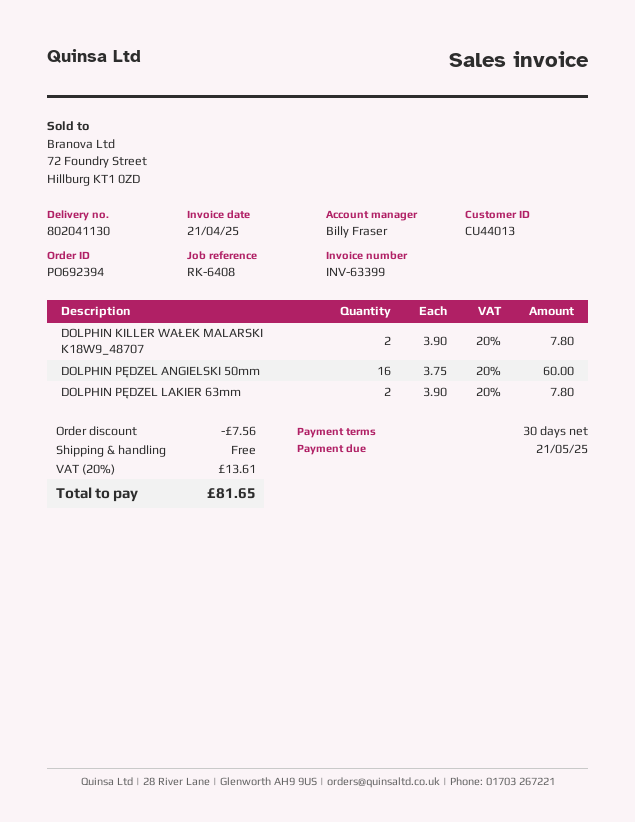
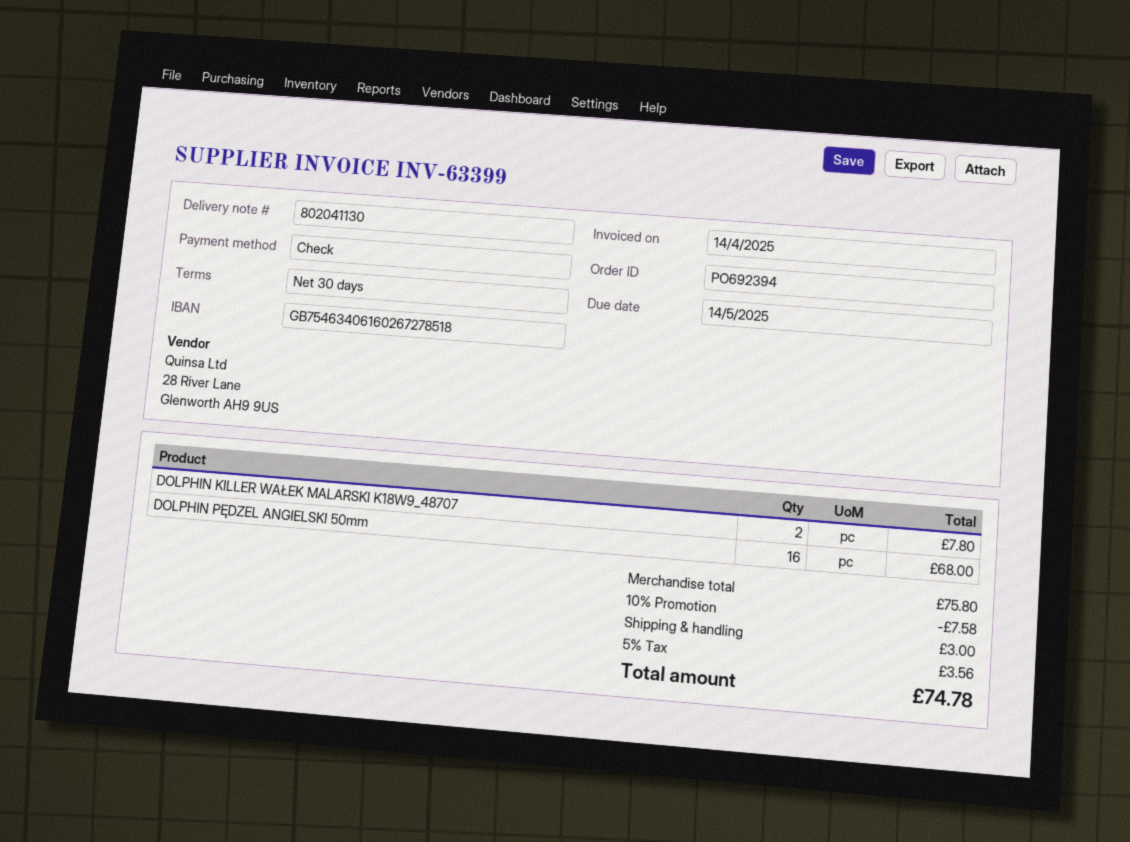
invoice date: 2025-04-21 -> 2025-04-14
due date: 2025-05-21 -> 2025-05-14
DOLPHIN PĘDZEL ANGIELSKI 50mm: 16 for 60.00 -> 16 for 68.00
DOLPHIN PĘDZEL LAKIER 63mm: 2 for 7.80 -> none
discount: 7.56 -> 7.58
shipping: 0.00 -> 3.00
tax: 20% = 13.61 -> 5% = 3.56
total: 81.65 -> 74.78

